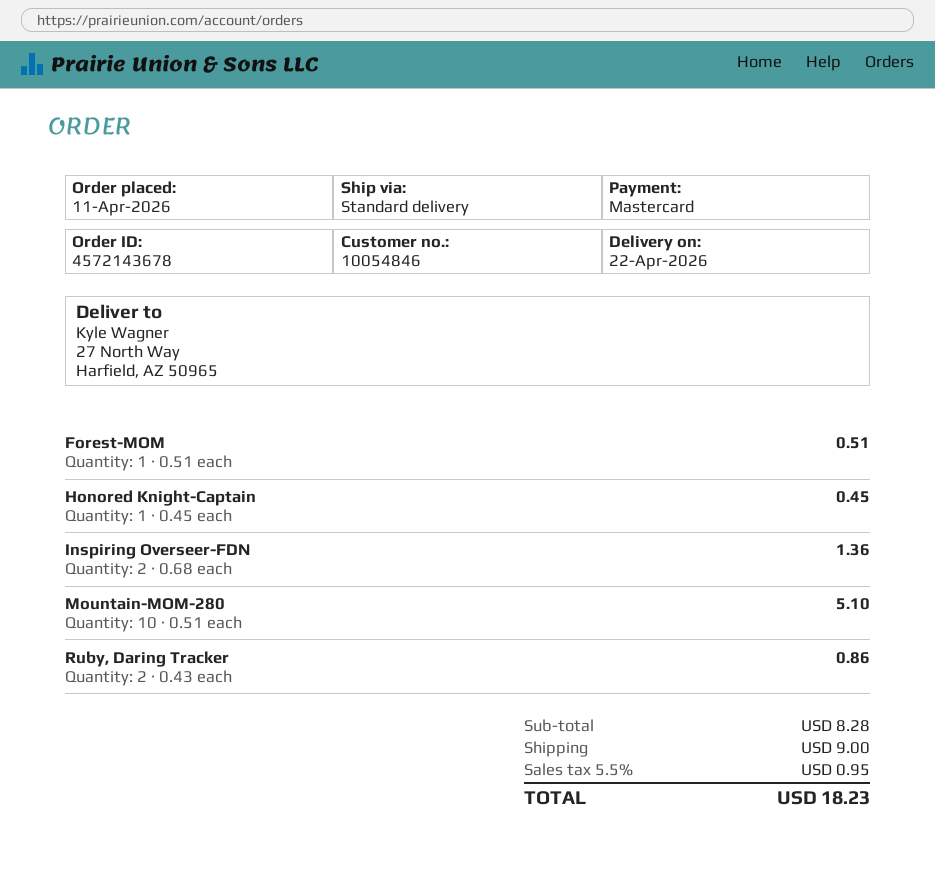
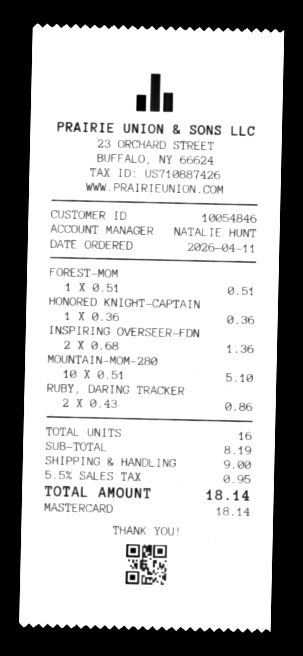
Honored Knight-Captain: 1 x 0.45 = 0.45 -> 1 x 0.36 = 0.36
subtotal: 8.28 -> 8.19
total: 18.23 -> 18.14

